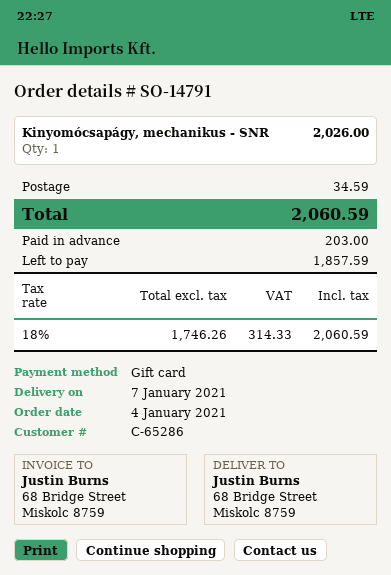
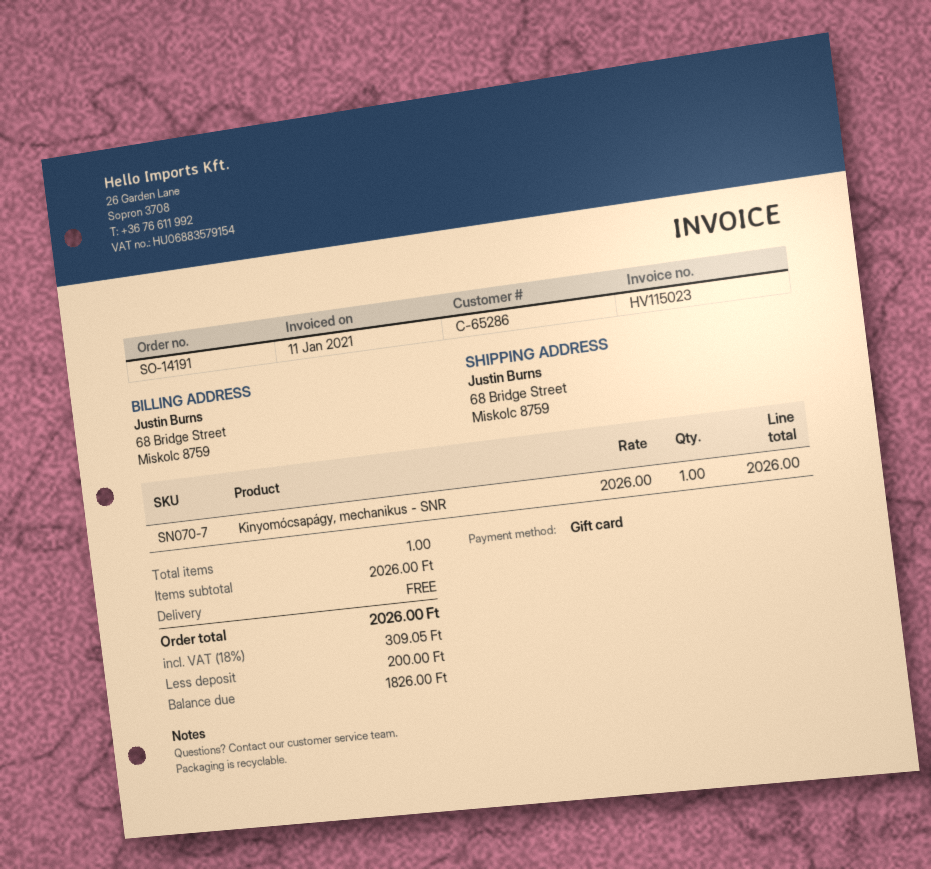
order number: SO-14791 -> SO-14191
shipping: 34.59 -> 0.00
tax: 18% = 314.33 -> 18% = 309.05
total: 2060.59 -> 2026.00
deposit: 203.00 -> 200.00
balance: 1857.59 -> 1826.00

